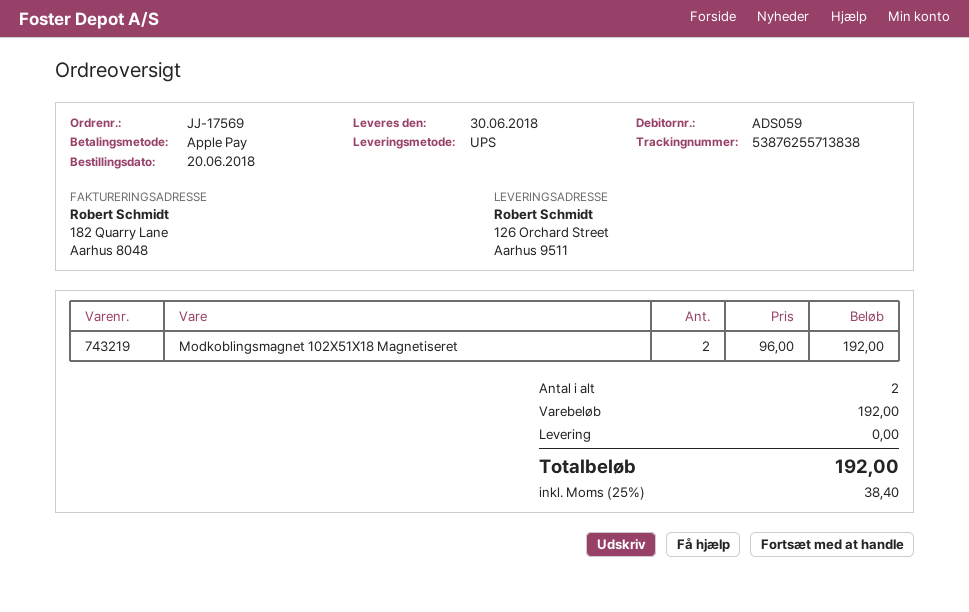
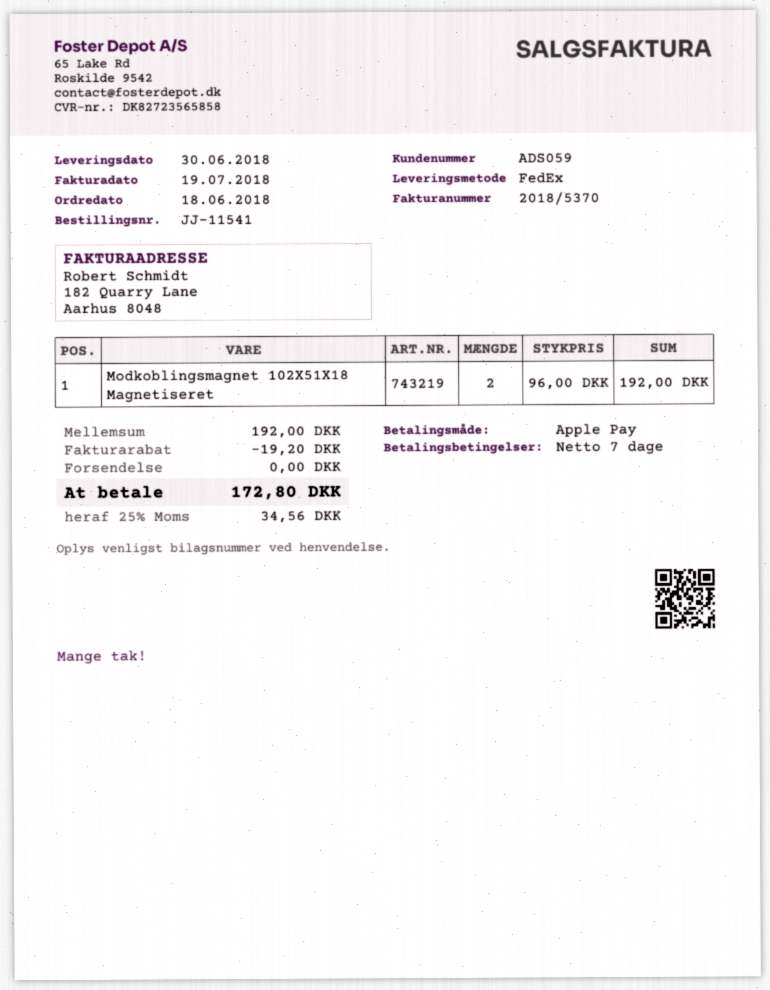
order number: JJ-17569 -> JJ-11541
order date: 2018-06-20 -> 2018-06-18
shipping method: UPS -> FedEx
discount: none -> 19.20
tax: 25% = 38.40 -> 25% = 34.56
total: 192.00 -> 172.80

